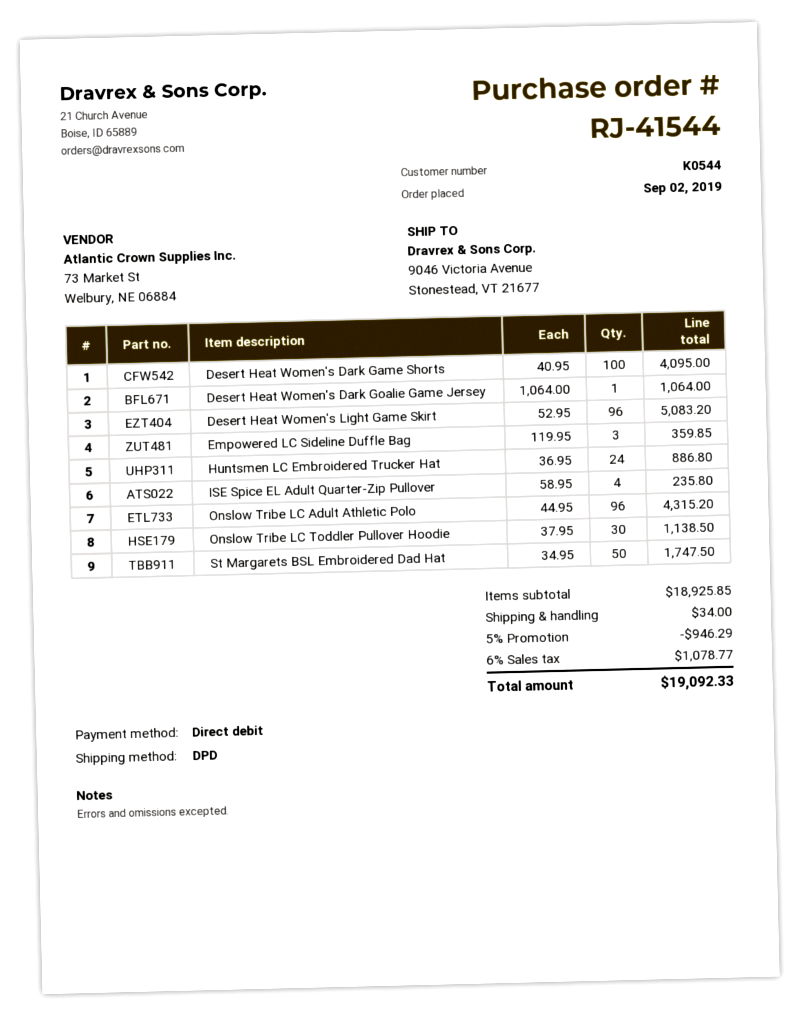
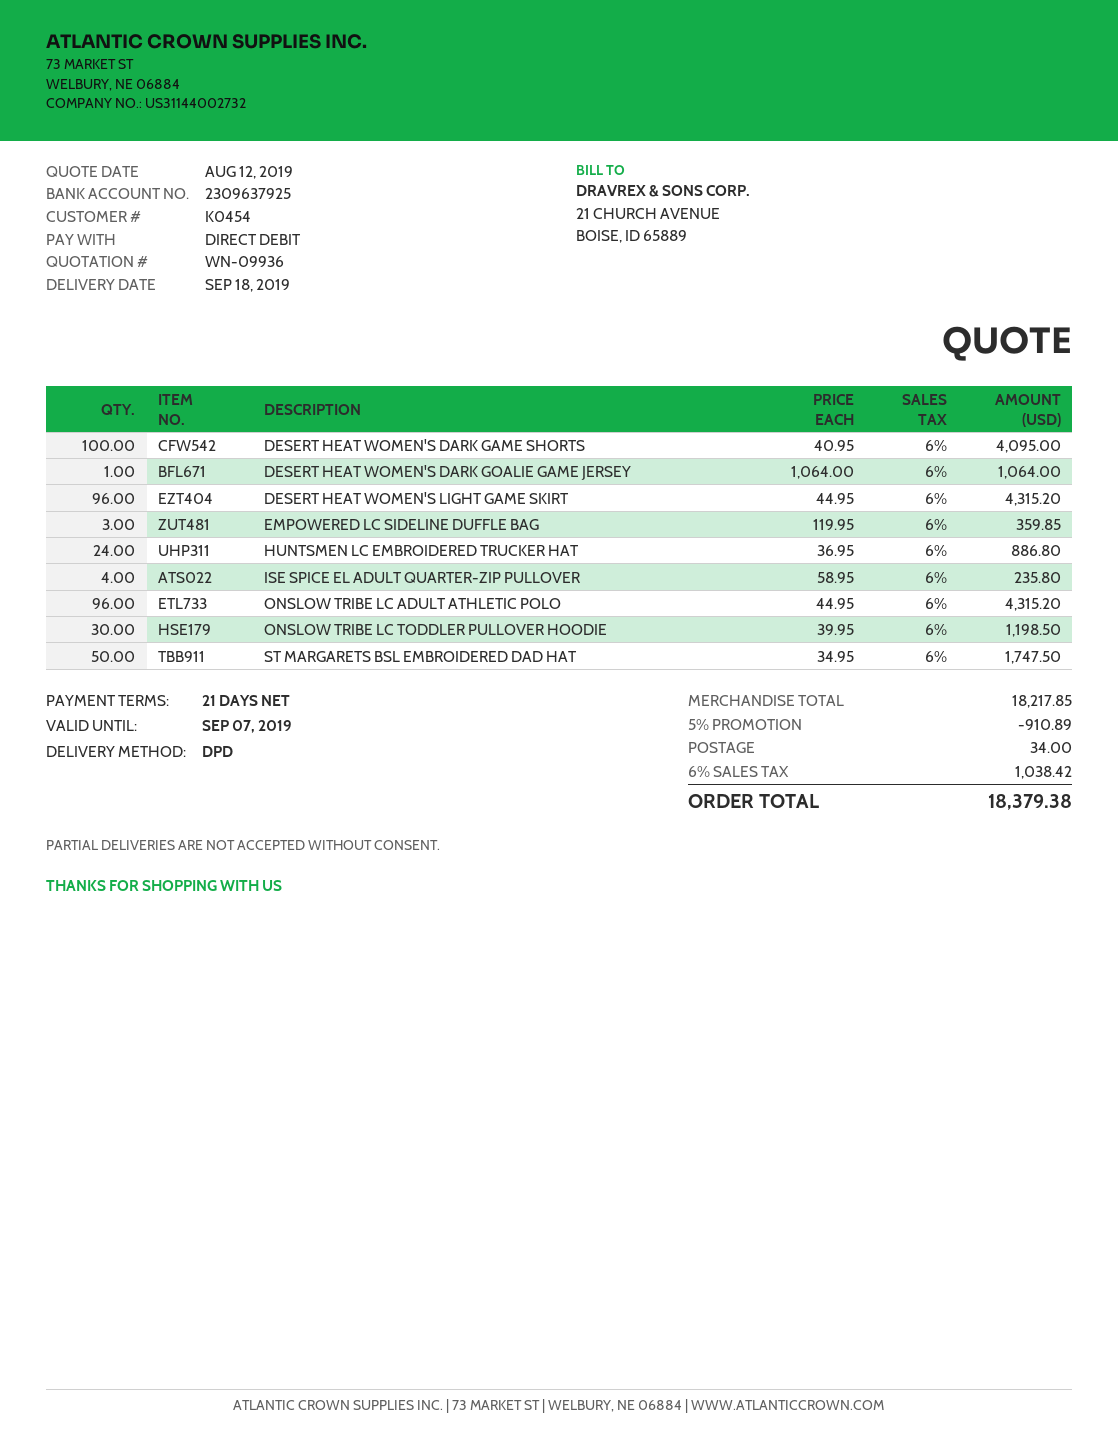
customer number: K0544 -> K0454
Desert Heat Women's Light Game Skirt: 96 x 52.95 = 5083.20 -> 96 x 44.95 = 4315.20
Onslow Tribe LC Toddler Pullover Hoodie: 30 x 37.95 = 1138.50 -> 30 x 39.95 = 1198.50
subtotal: 18925.85 -> 18217.85
discount: 5% = 946.29 -> 5% = 910.89
tax: 6% = 1078.77 -> 6% = 1038.42
total: 19092.33 -> 18379.38

